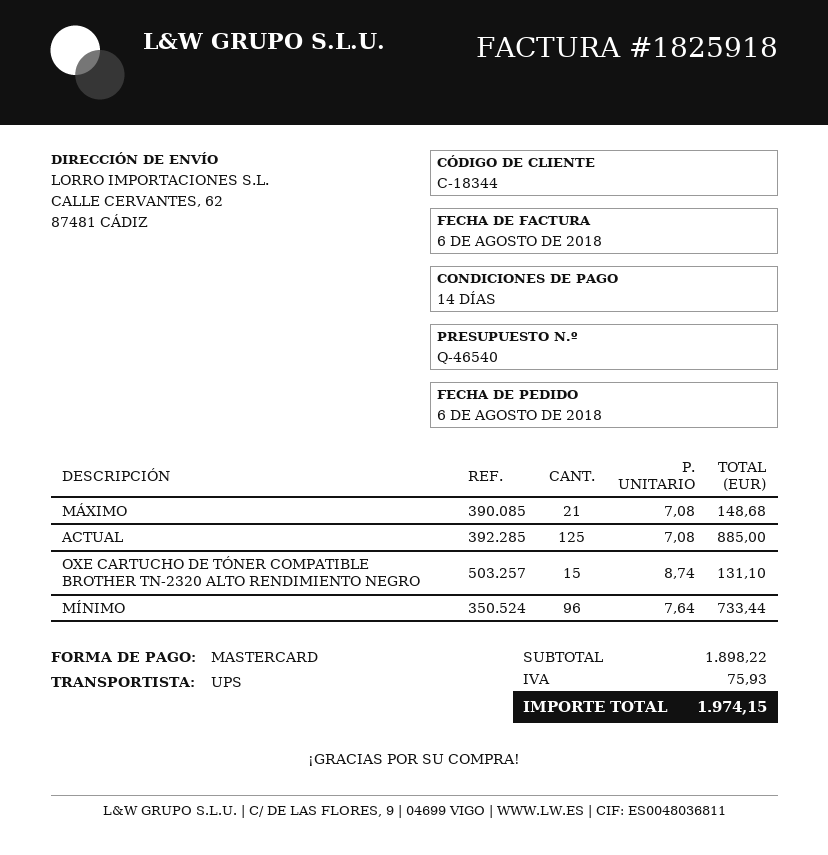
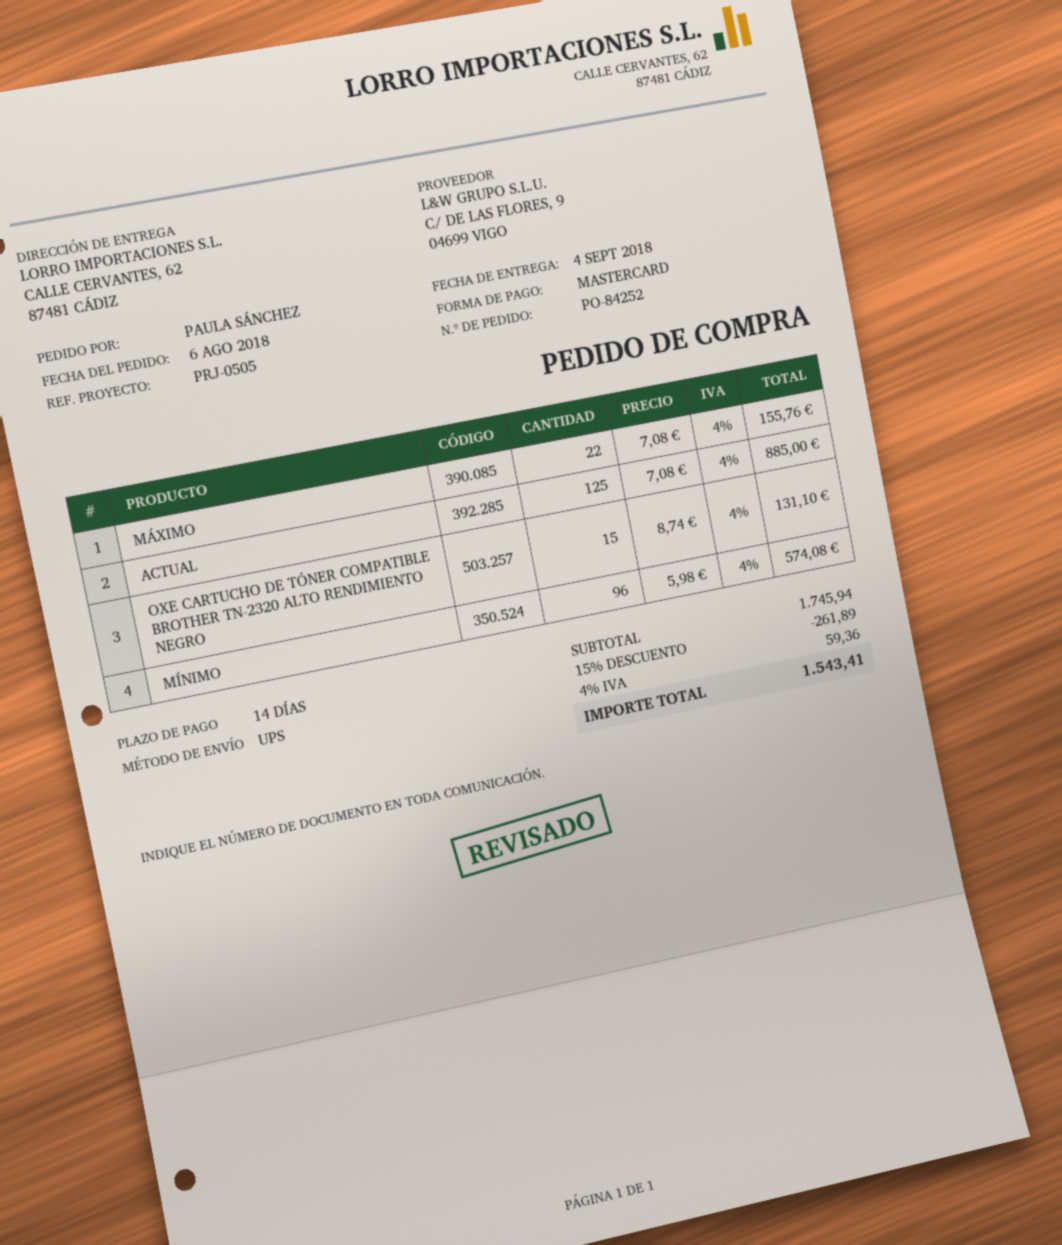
MÁXIMO: 21 x 7.08 = 148.68 -> 22 x 7.08 = 155.76
MÍNIMO: 96 x 7.64 = 733.44 -> 96 x 5.98 = 574.08
subtotal: 1898.22 -> 1745.94
discount: none -> 15% = 261.89
tax: 75.93 -> 59.36
total: 1974.15 -> 1543.41

